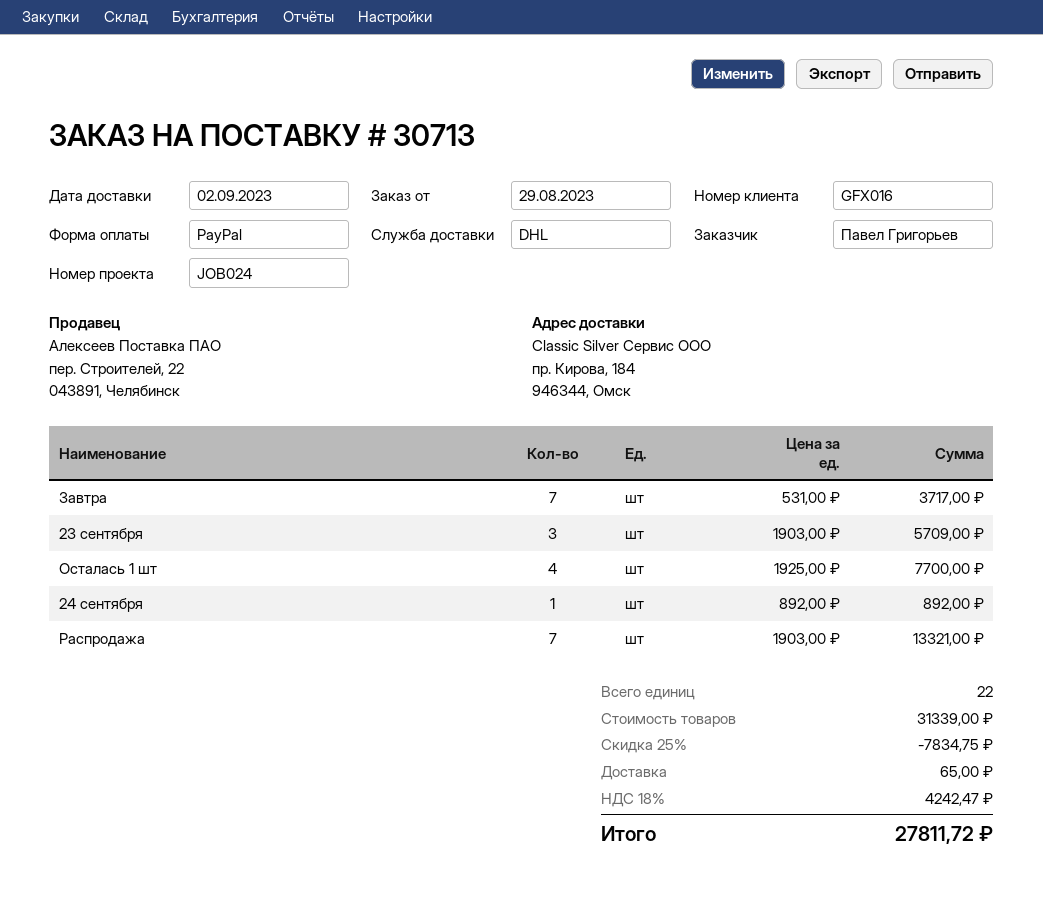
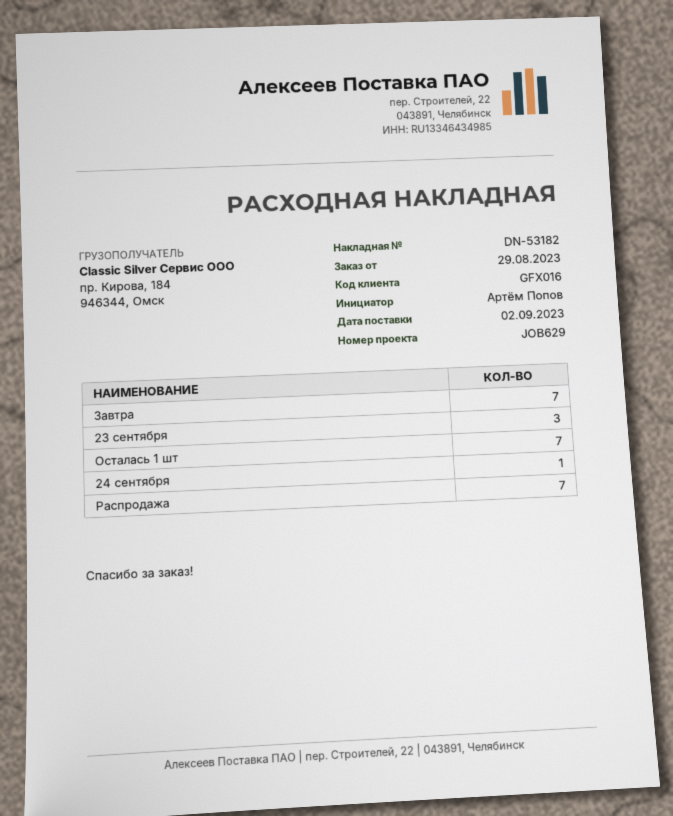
reference: JOB024 -> JOB629
ordered by: Павел Григорьев -> Артём Попов
Осталась 1 шт: 4 -> 7

